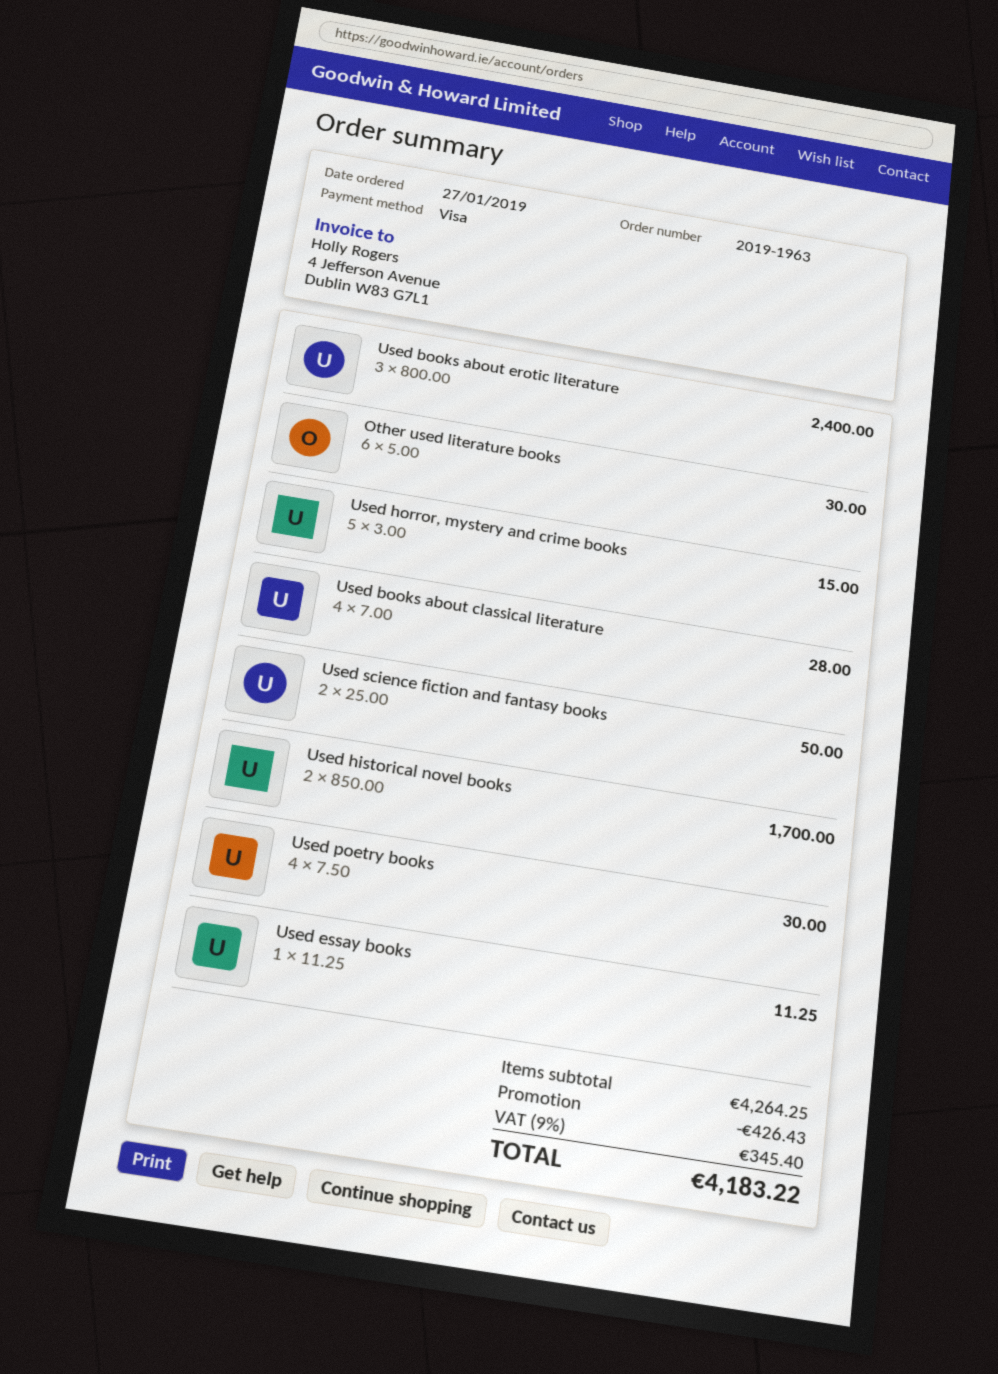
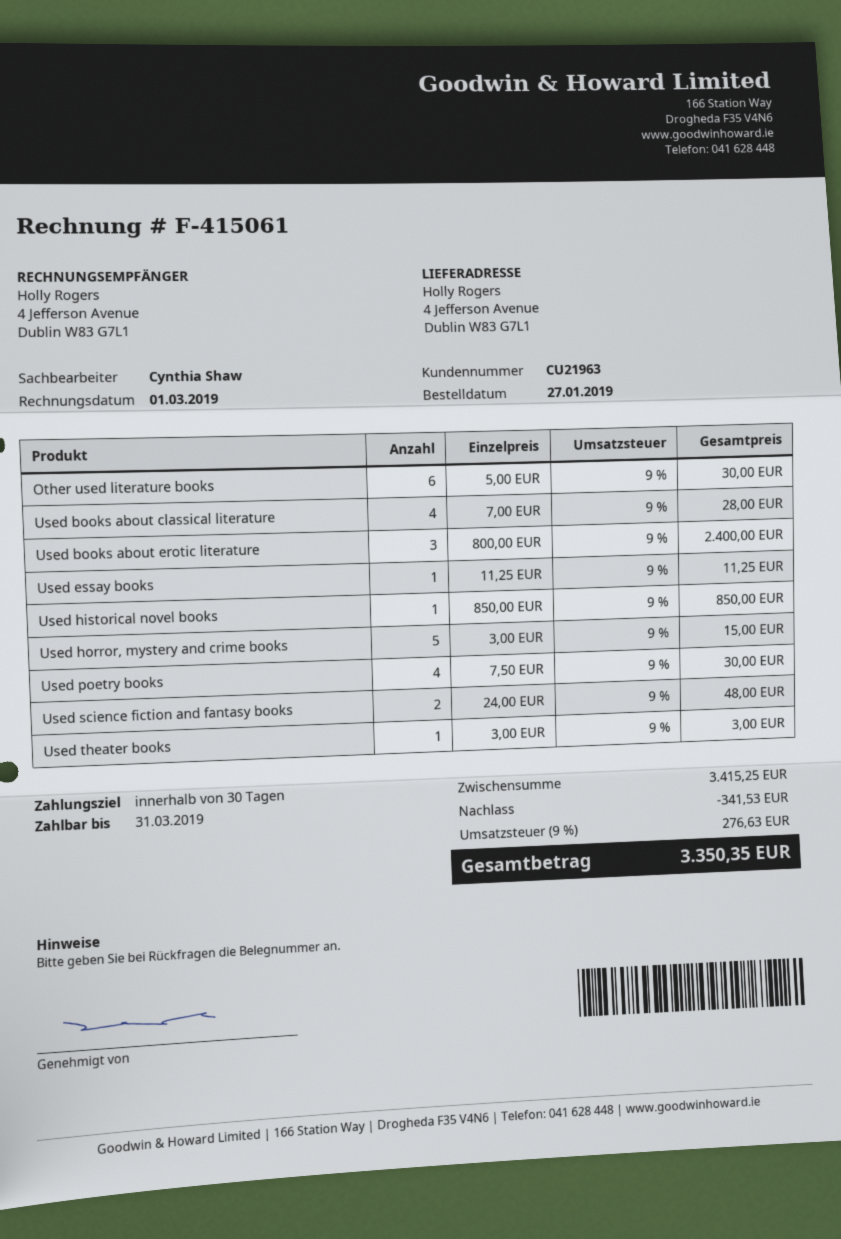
Used science fiction and fantasy books: 2 x 25.00 = 50.00 -> 2 x 24.00 = 48.00
Used historical novel books: 2 x 850.00 = 1700.00 -> 1 x 850.00 = 850.00
Used theater books: none -> 1 x 3.00 = 3.00
subtotal: 4264.25 -> 3415.25
discount: 426.43 -> 341.53
tax: 9% = 345.40 -> 9% = 276.63
total: 4183.22 -> 3350.35

